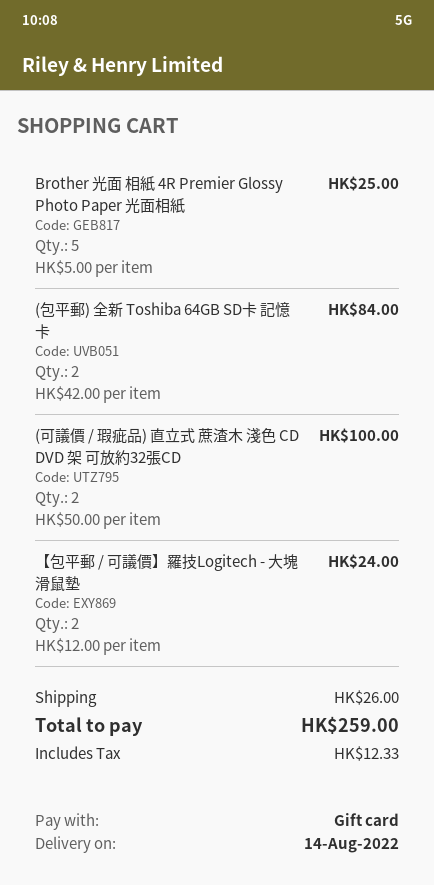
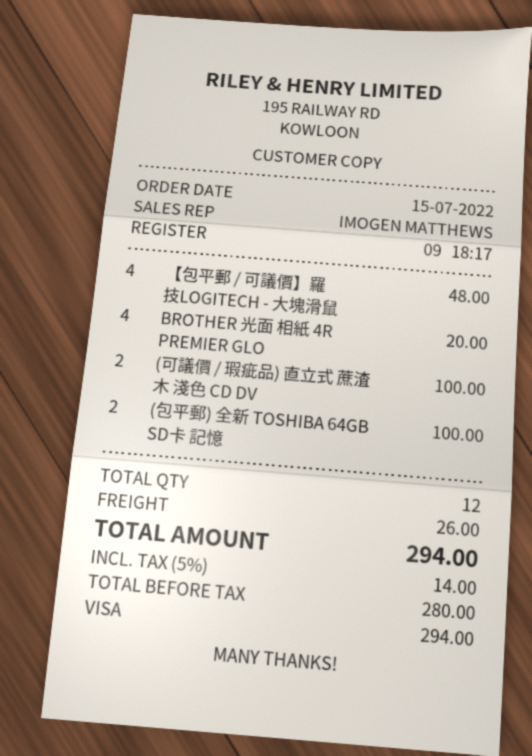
payment method: gift card -> Visa
Brother 光面 相紙 4R Premier Glossy Photo Paper 光面相紙: 5 for 25.00 -> 4 for 20.00
(包平郵) 全新 Toshiba 64GB SD卡 記憶卡: 2 for 84.00 -> 2 for 100.00
【包平郵 / 可議價】羅技Logitech - 大塊滑鼠墊: 2 for 24.00 -> 4 for 48.00
tax: 12.33 -> 14.00
total: 259.00 -> 294.00

